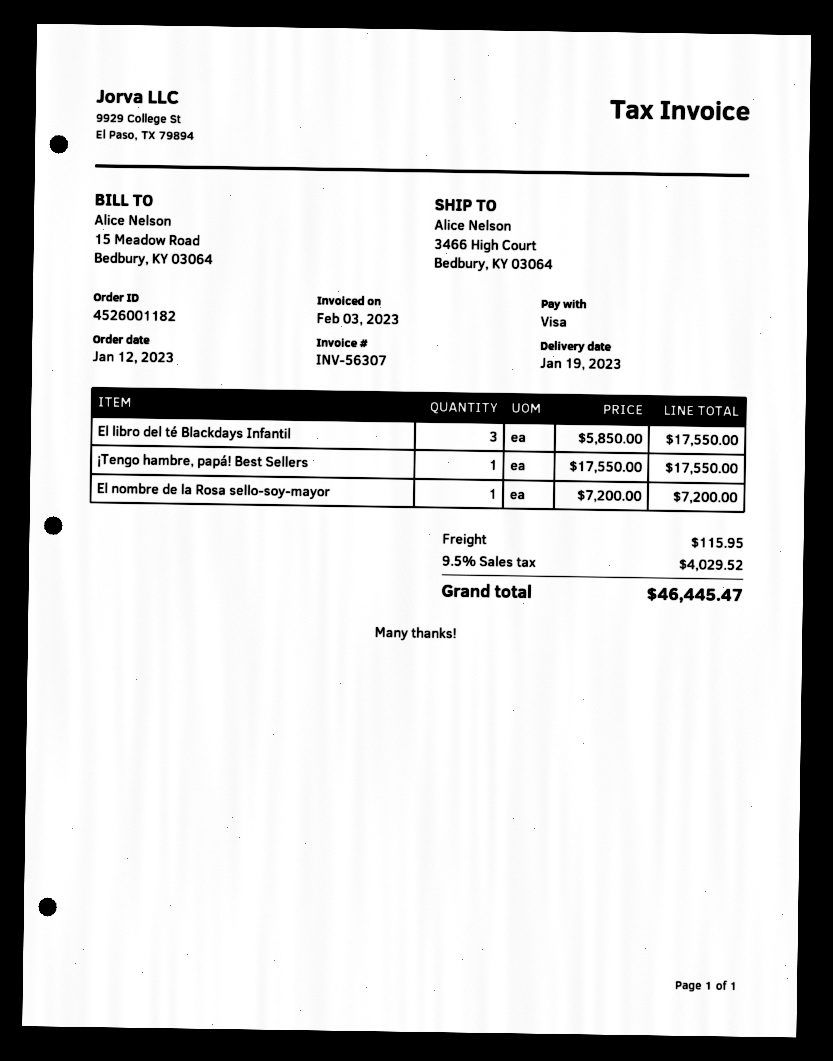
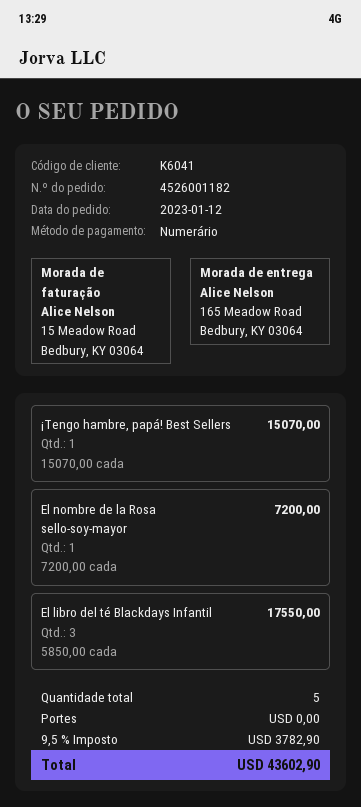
payment method: Visa -> cash
ship to: 3466 High Court, Bedbury, KY 03064 -> 165 Meadow Road, Bedbury, KY 03064
¡Tengo hambre, papá! Best Sellers: 1 x 17550.00 = 17550.00 -> 1 x 15070.00 = 15070.00
shipping: 115.95 -> 0.00
tax: 9.5% = 4029.52 -> 9.5% = 3782.90
total: 46445.47 -> 43602.90

